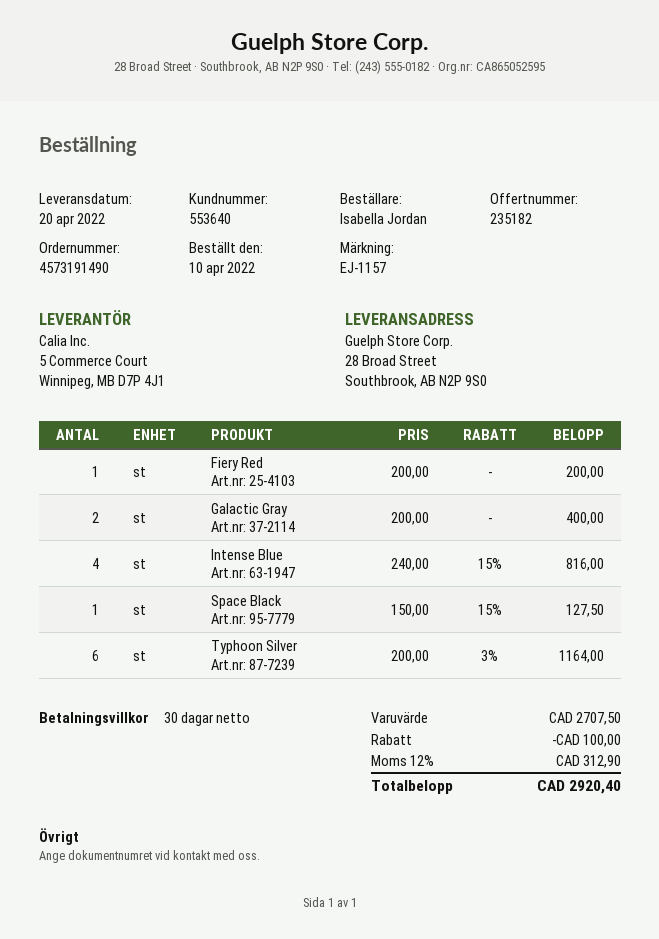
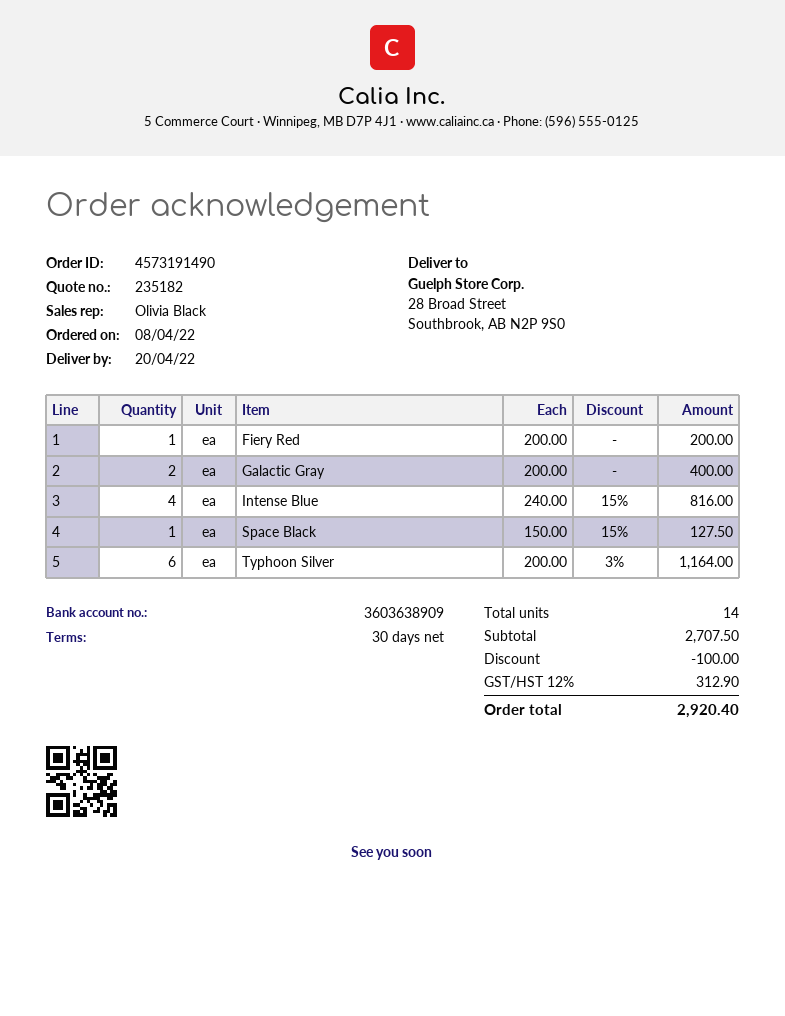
order date: 2022-04-10 -> 2022-04-08

